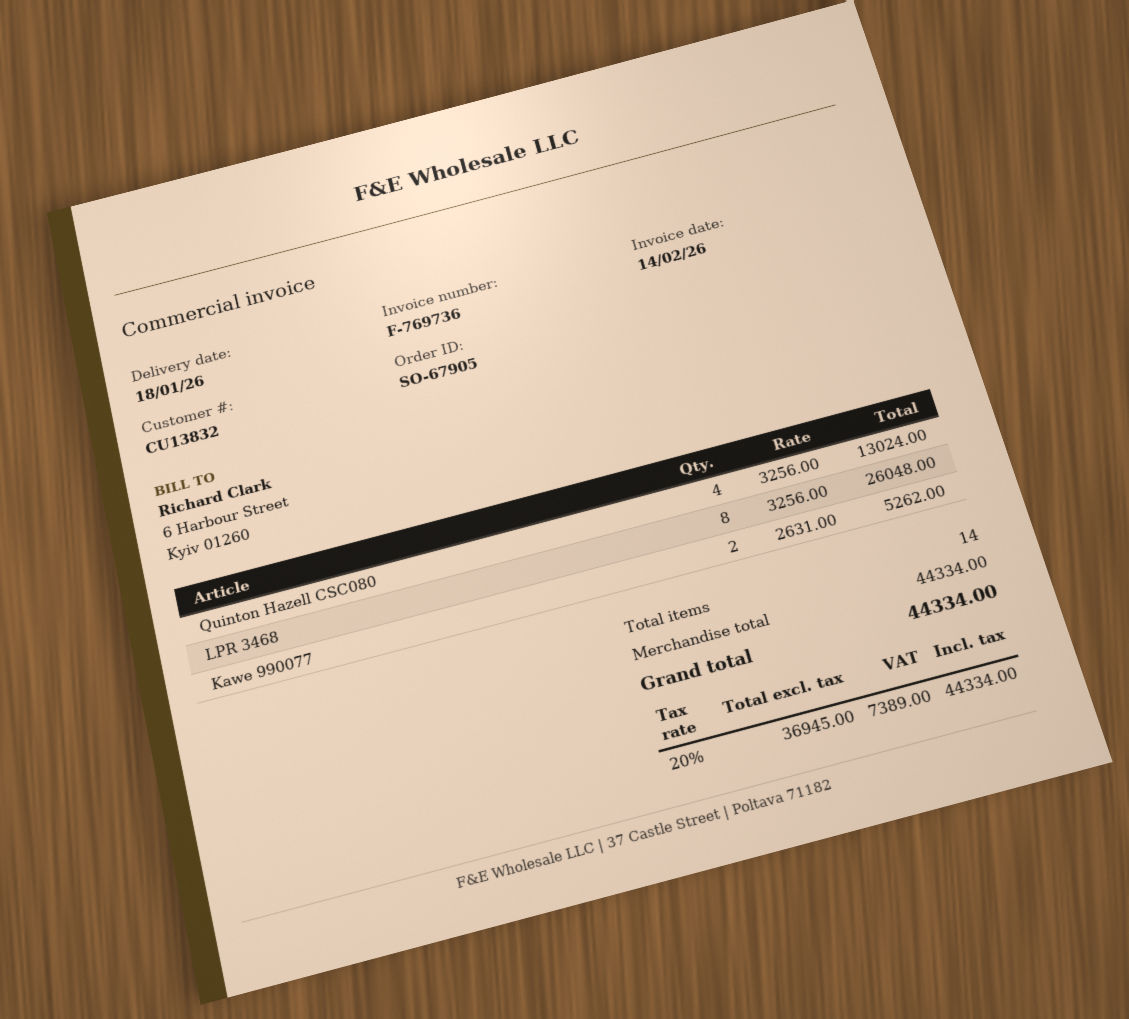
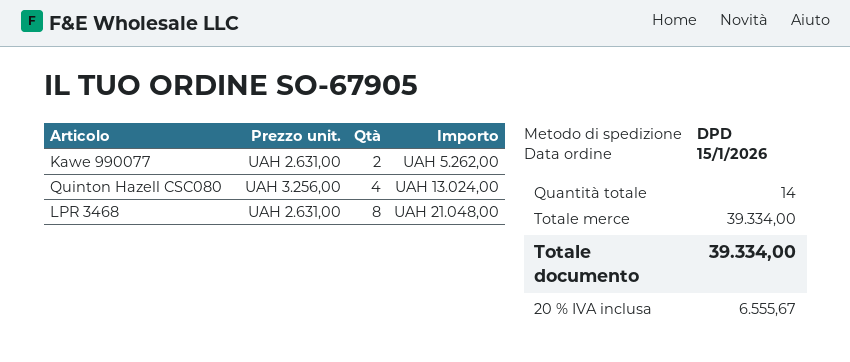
LPR 3468: 8 x 3256.00 = 26048.00 -> 8 x 2631.00 = 21048.00
subtotal: 44334.00 -> 39334.00
tax: 20% = 7389.00 -> 20% = 6555.67
total: 44334.00 -> 39334.00

